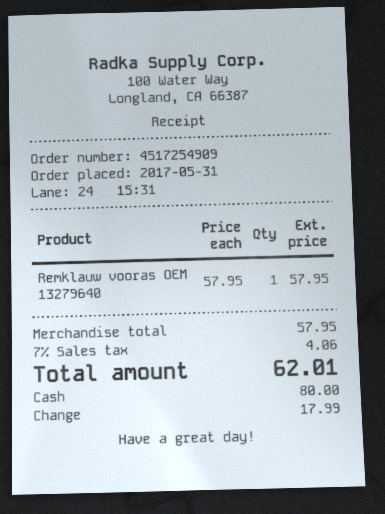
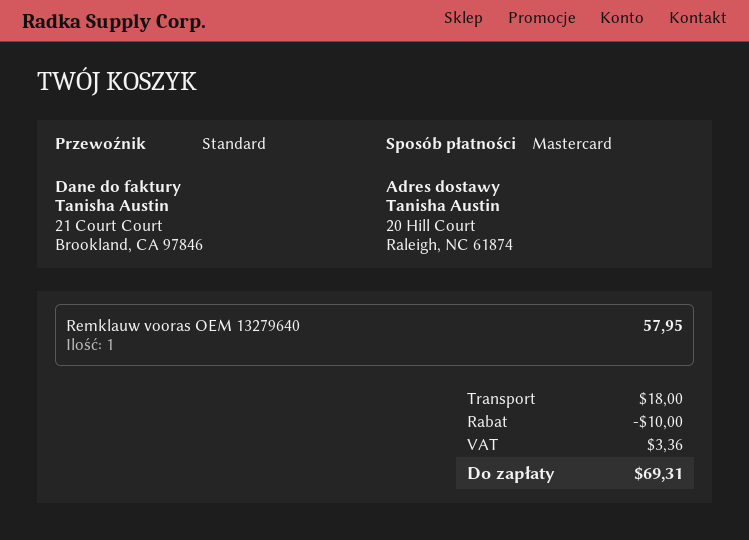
payment method: cash -> Mastercard
discount: none -> 10.00
shipping: none -> 18.00
tax: 4.06 -> 3.36
total: 62.01 -> 69.31

